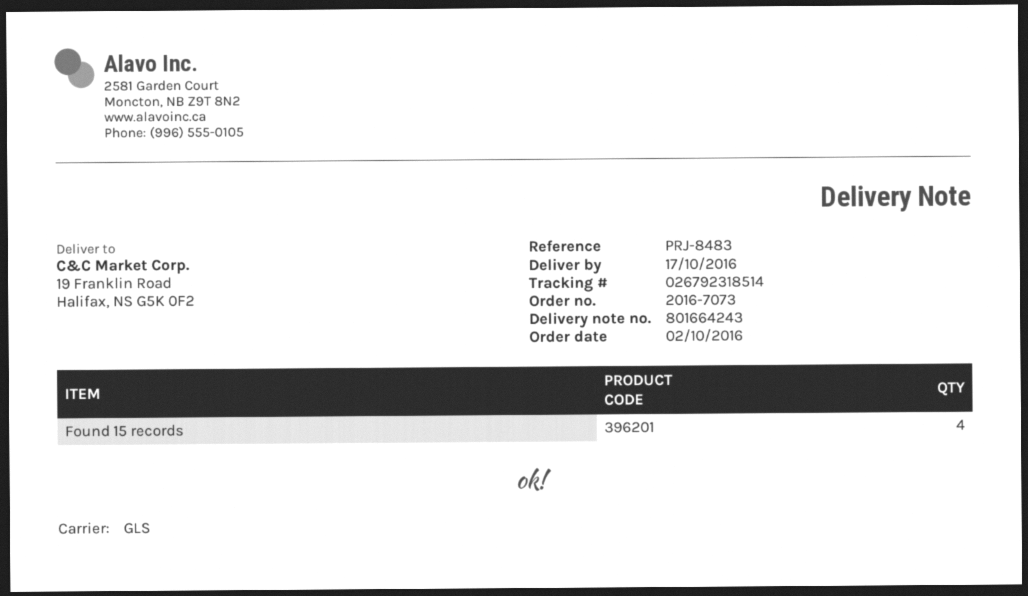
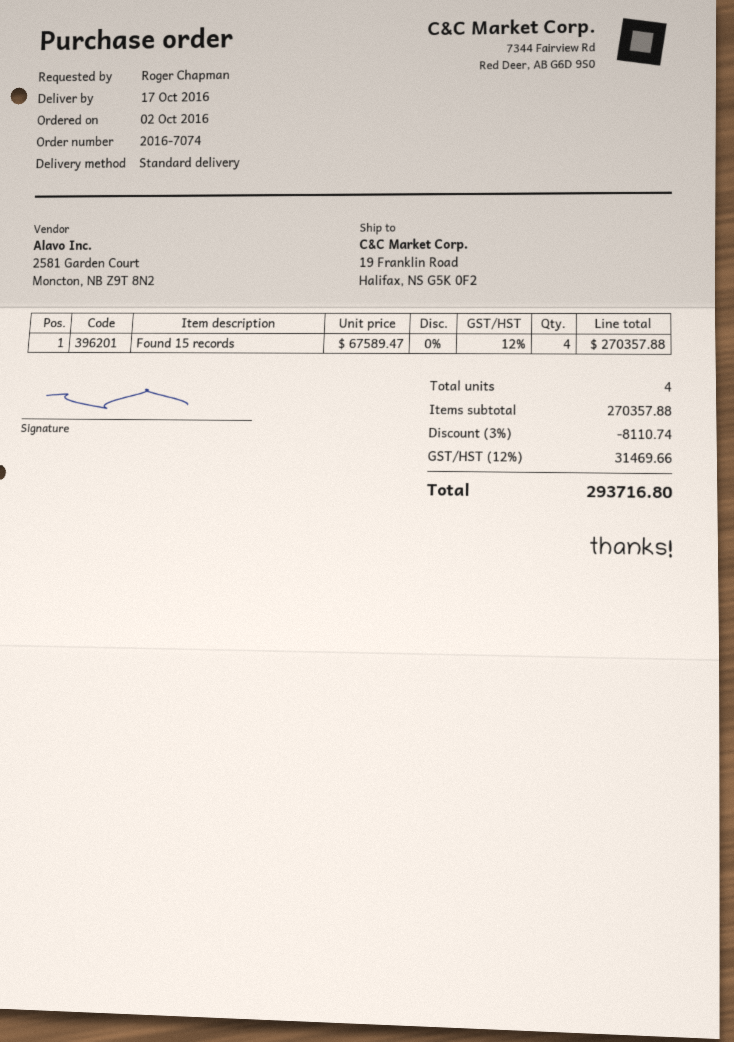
order number: 2016-7073 -> 2016-7074
shipping method: GLS -> standard

